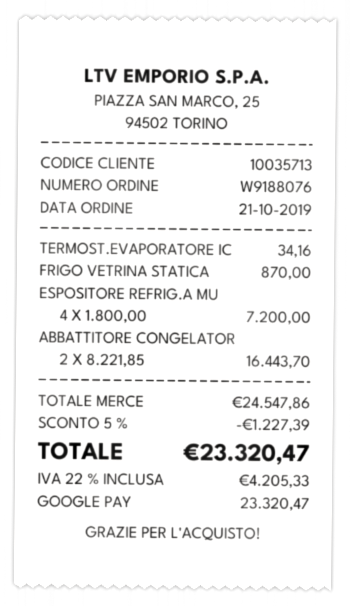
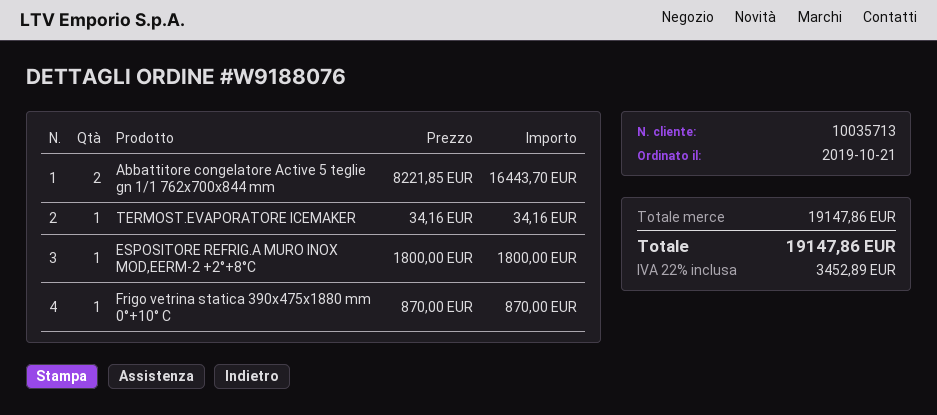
ESPOSITORE REFRIG.A MU: 4 x 1800.00 = 7200.00 -> 1 x 1800.00 = 1800.00
subtotal: 24547.86 -> 19147.86
discount: 5% = 1227.39 -> none
tax: 22% = 4205.33 -> 22% = 3452.89
total: 23320.47 -> 19147.86

